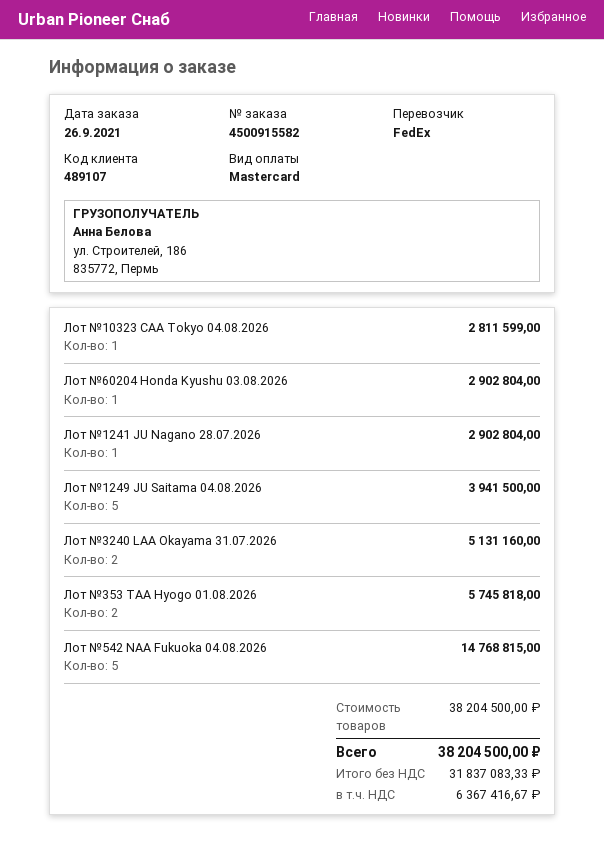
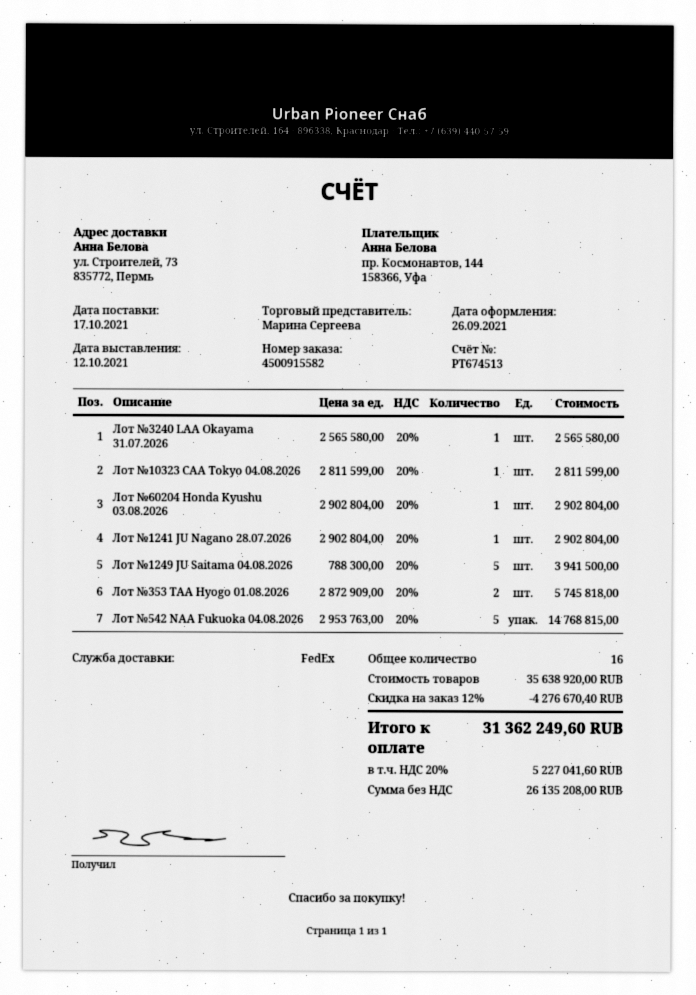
ship to: ул. Строителей, 186, 835772, Пермь -> ул. Строителей, 73, 835772, Пермь
Лот №3240 LAA Okayama 31.07.2026: 2 for 5131160.00 -> 1 for 2565580.00
subtotal: 38204500.00 -> 35638920.00
discount: none -> 12% = 4276670.40
net: 31837083.33 -> 26135208.00
tax: 6367416.67 -> 5227041.60
total: 38204500.00 -> 31362249.60

